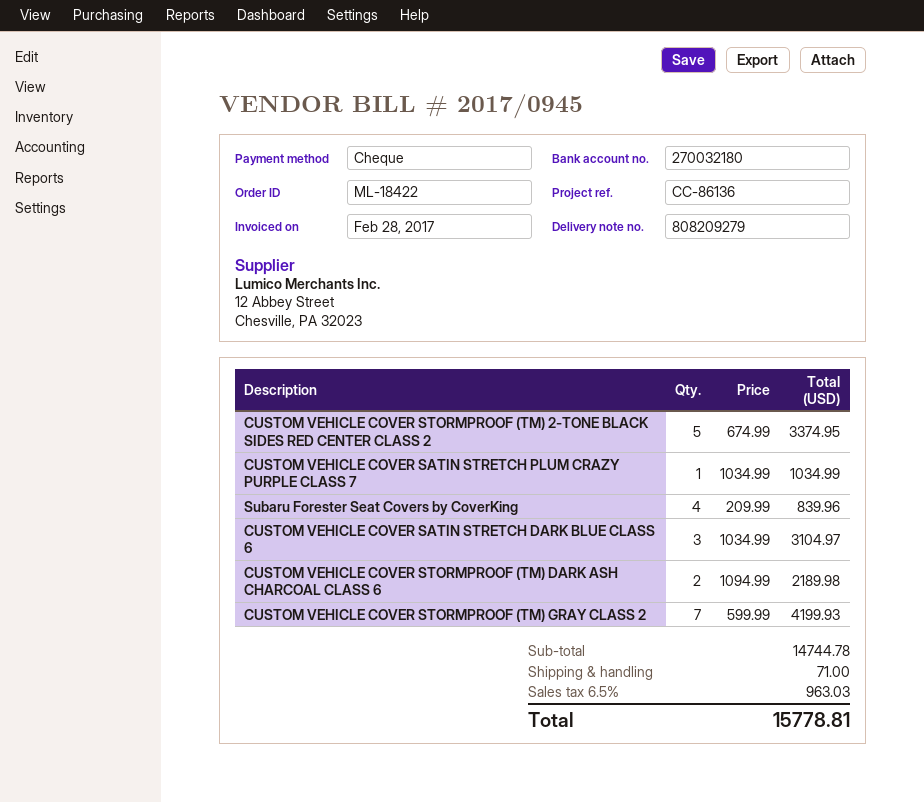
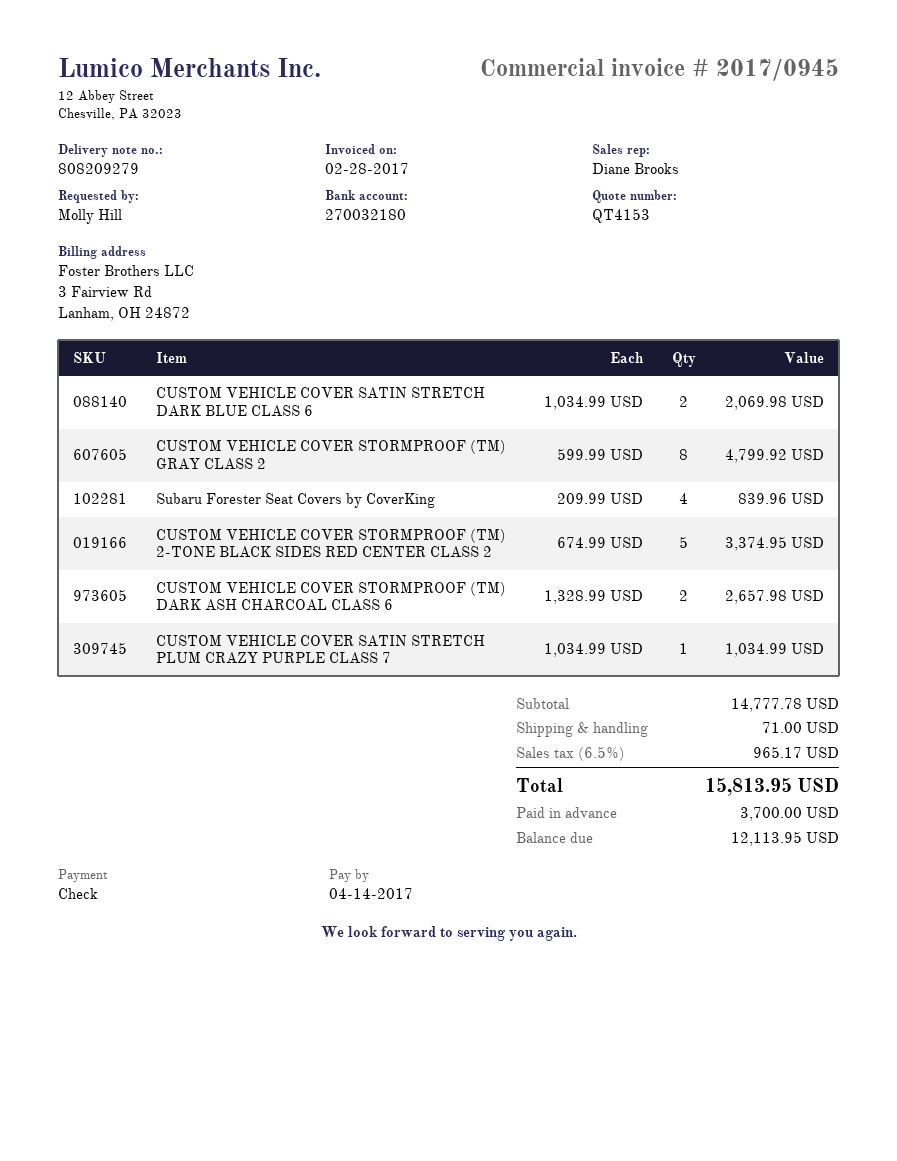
CUSTOM VEHICLE COVER SATIN STRETCH DARK BLUE CLASS 6: 3 x 1034.99 = 3104.97 -> 2 x 1034.99 = 2069.98
CUSTOM VEHICLE COVER STORMPROOF (TM) DARK ASH CHARCOAL CLASS 6: 2 x 1094.99 = 2189.98 -> 2 x 1328.99 = 2657.98
CUSTOM VEHICLE COVER STORMPROOF (TM) GRAY CLASS 2: 7 x 599.99 = 4199.93 -> 8 x 599.99 = 4799.92
subtotal: 14744.78 -> 14777.78
tax: 6.5% = 963.03 -> 6.5% = 965.17
total: 15778.81 -> 15813.95

